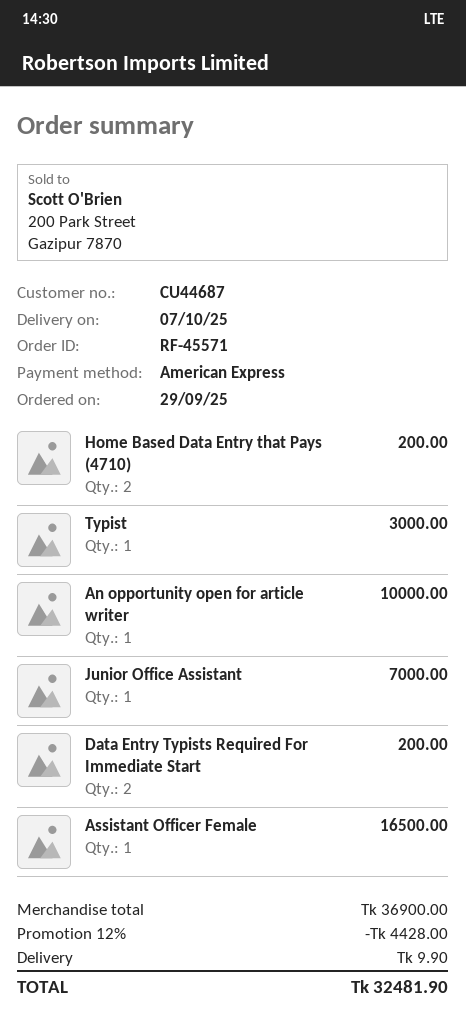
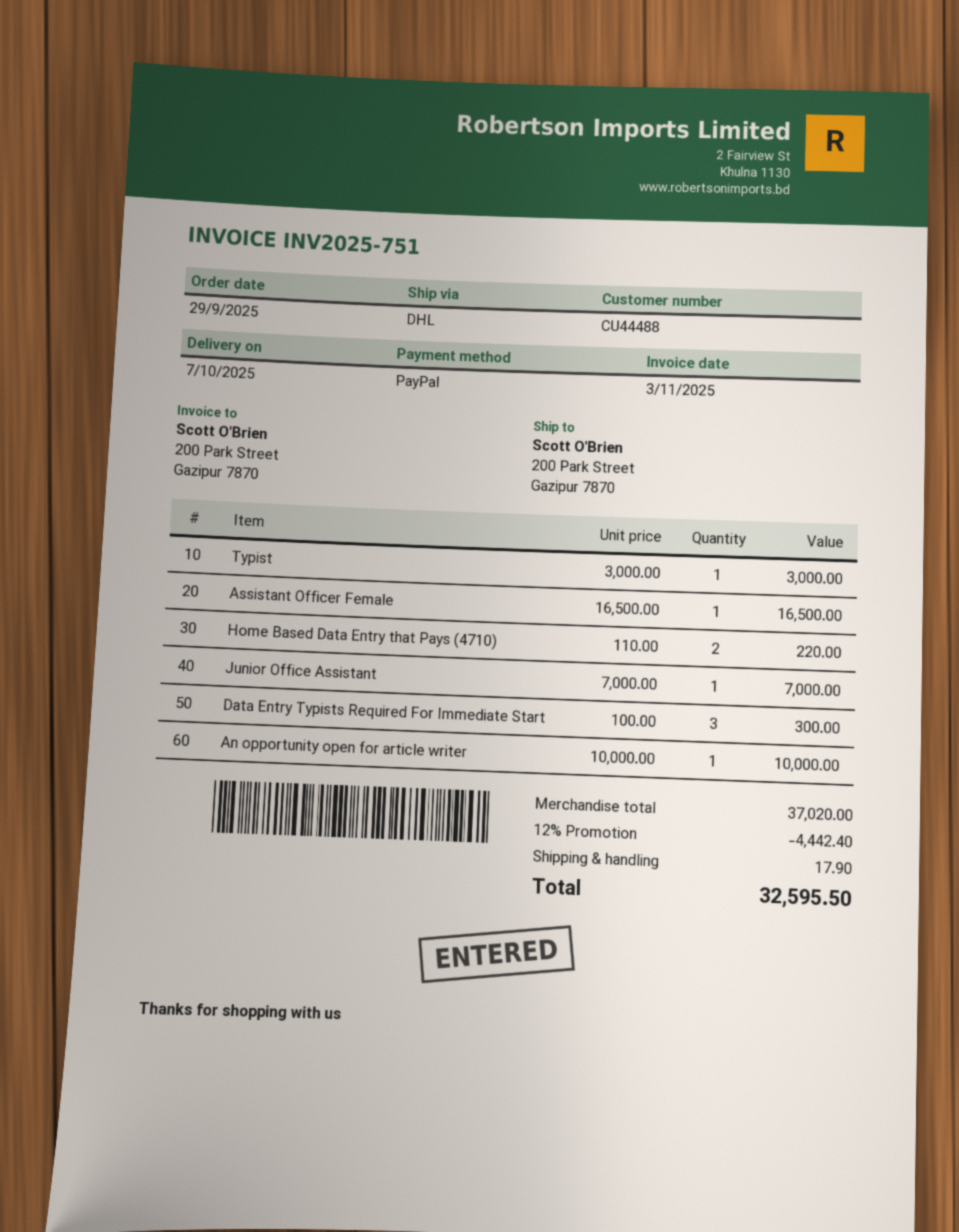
customer number: CU44687 -> CU44488
payment method: American Express -> PayPal
Home Based Data Entry that Pays (4710): 2 for 200.00 -> 2 for 220.00
Data Entry Typists Required For Immediate Start: 2 for 200.00 -> 3 for 300.00
subtotal: 36900.00 -> 37020.00
discount: 12% = 4428.00 -> 12% = 4442.40
shipping: 9.90 -> 17.90
total: 32481.90 -> 32595.50

